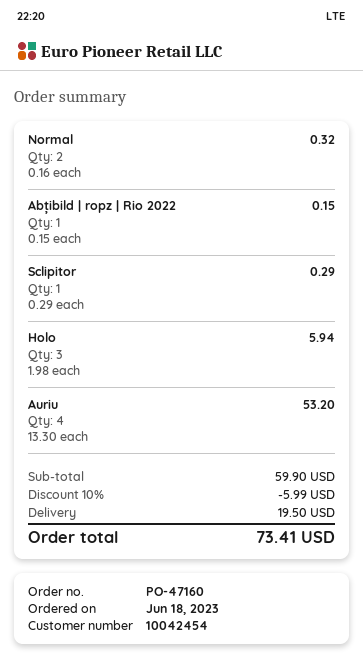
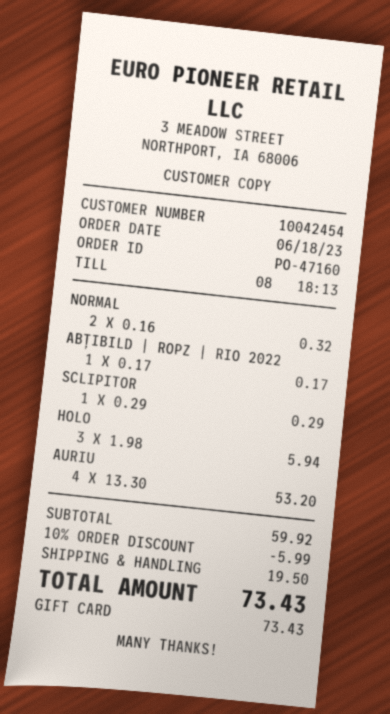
Abțibild | ropz | Rio 2022: 1 x 0.15 = 0.15 -> 1 x 0.17 = 0.17
subtotal: 59.90 -> 59.92
total: 73.41 -> 73.43

